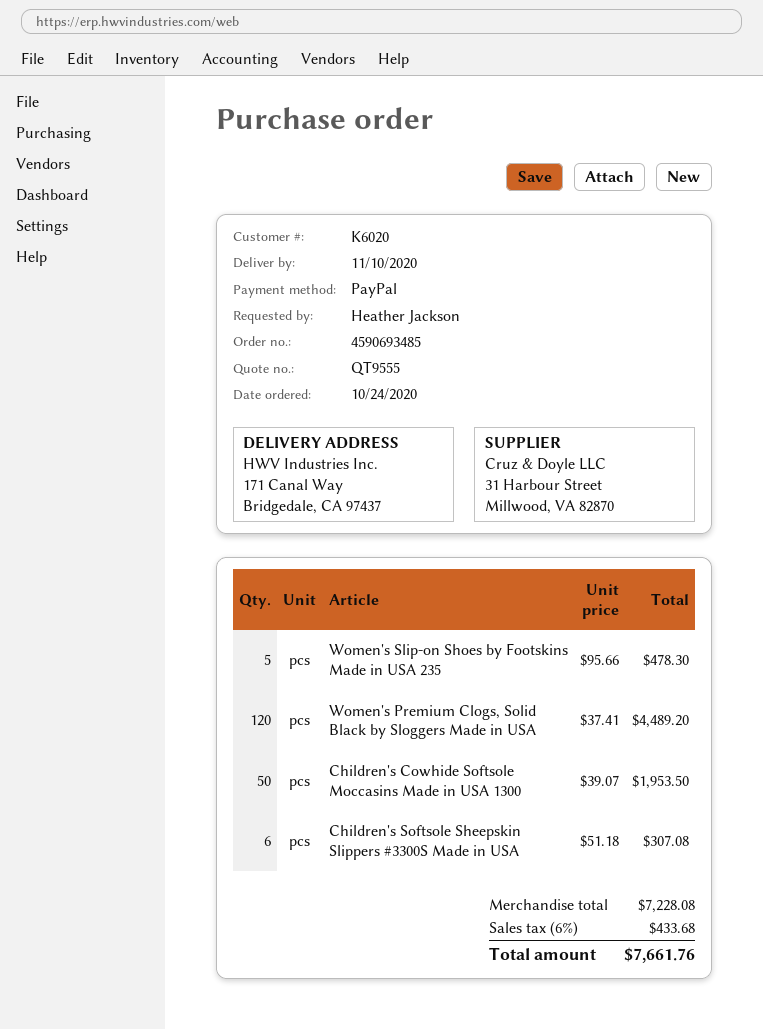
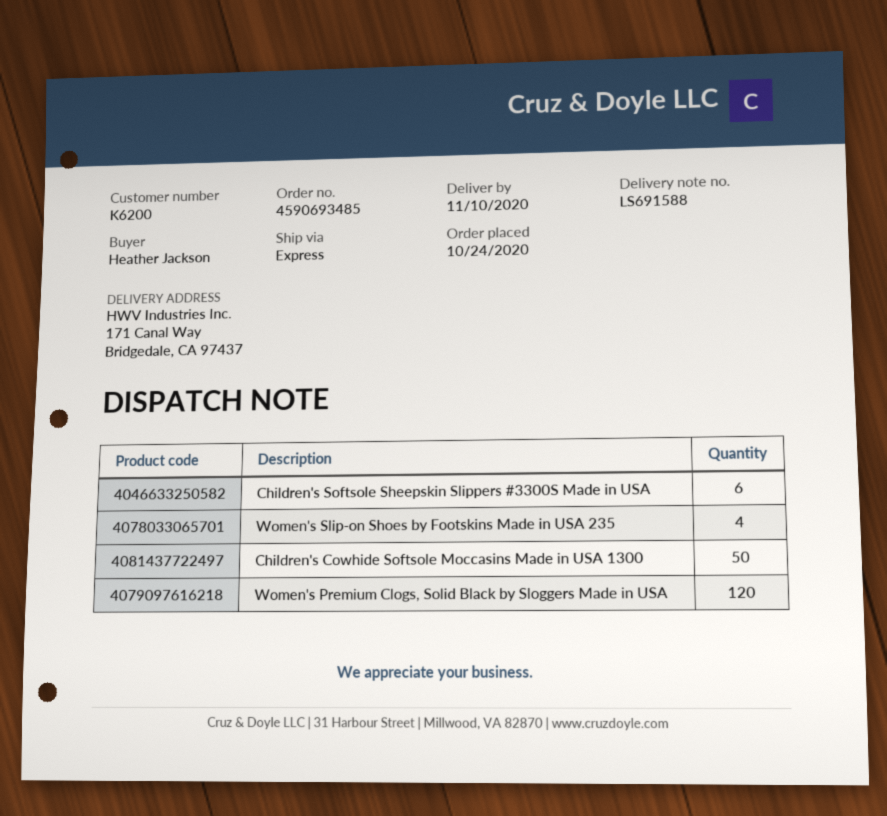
customer number: K6020 -> K6200
Women's Slip-on Shoes by Footskins Made in USA 235: 5 -> 4

